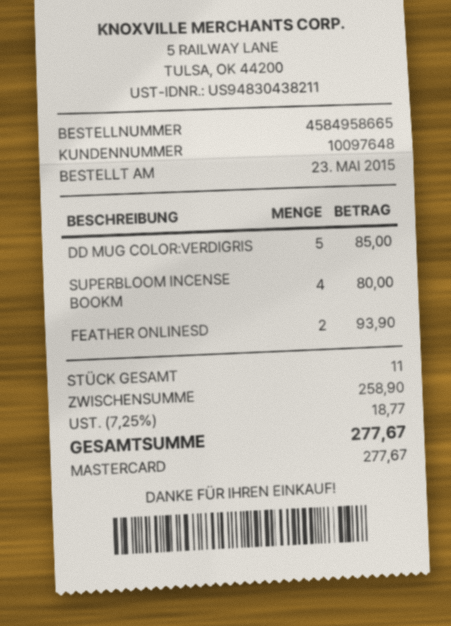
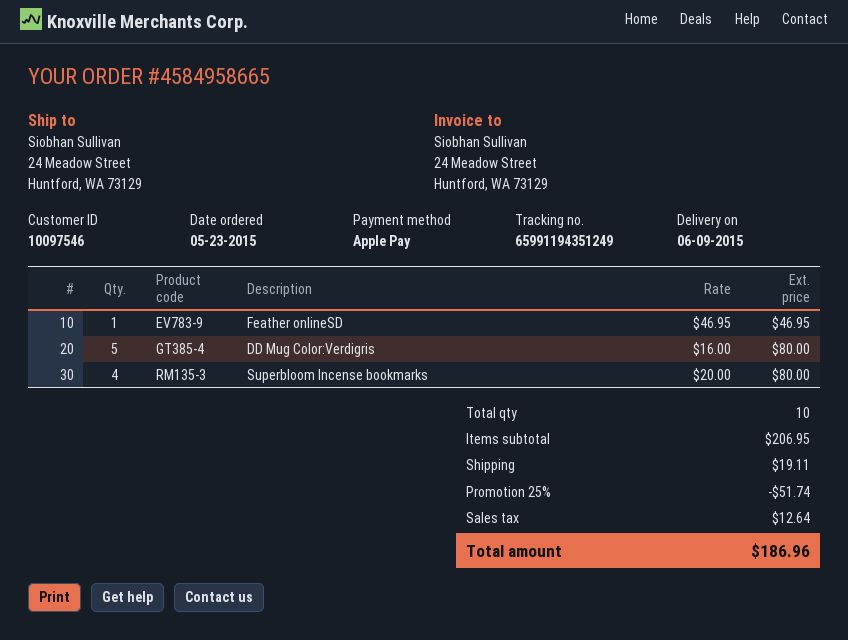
customer number: 10097648 -> 10097546
payment method: Mastercard -> Apple Pay
DD MUG COLOR:VERDIGRIS: 5 for 85.00 -> 5 for 80.00
FEATHER ONLINESD: 2 for 93.90 -> 1 for 46.95
total quantity: 11 -> 10
subtotal: 258.90 -> 206.95
discount: none -> 25% = 51.74
shipping: none -> 19.11
tax: 18.77 -> 12.64
total: 277.67 -> 186.96

